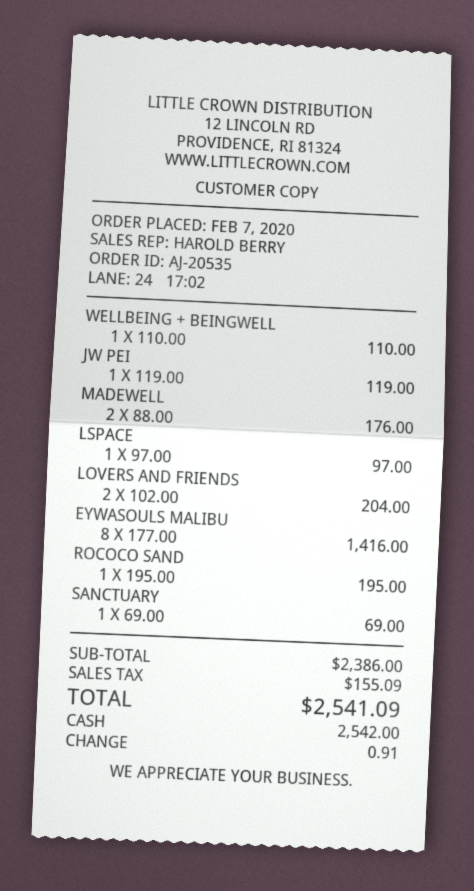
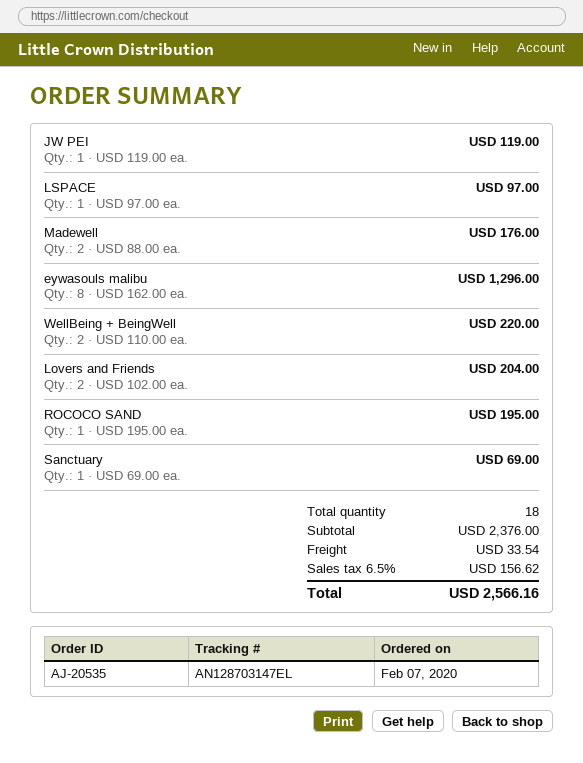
WELLBEING + BEINGWELL: 1 x 110.00 = 110.00 -> 2 x 110.00 = 220.00
EYWASOULS MALIBU: 8 x 177.00 = 1416.00 -> 8 x 162.00 = 1296.00
subtotal: 2386.00 -> 2376.00
shipping: none -> 33.54
tax: 155.09 -> 156.62
total: 2541.09 -> 2566.16

